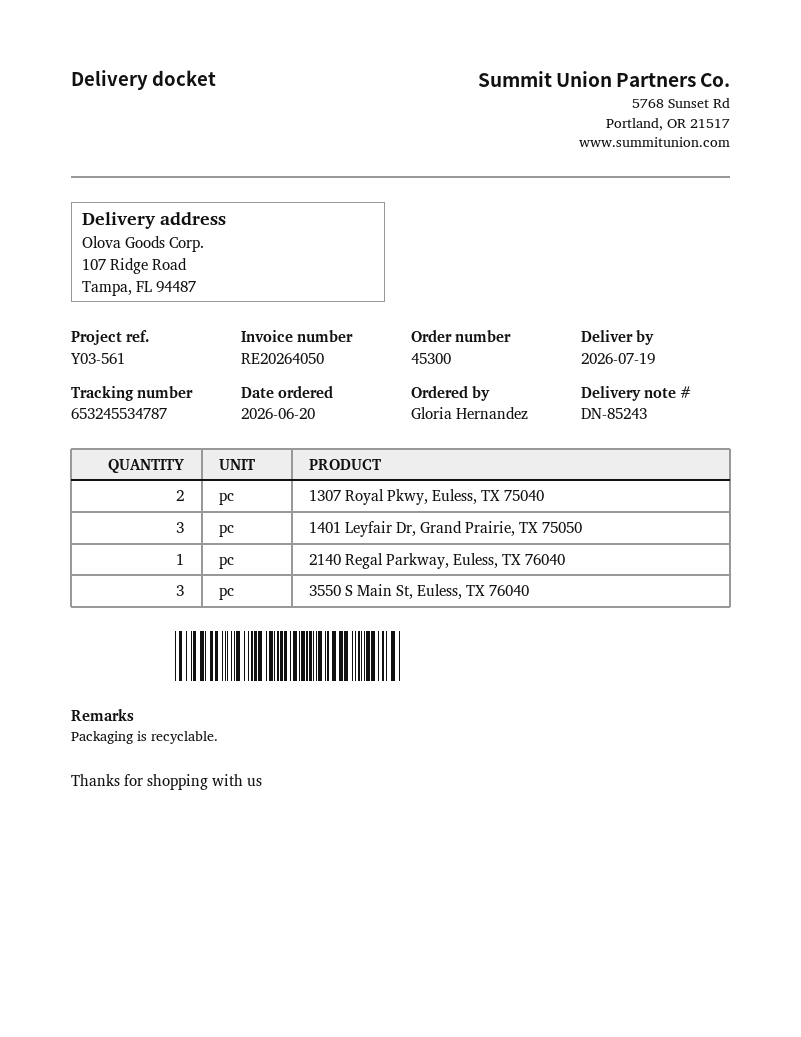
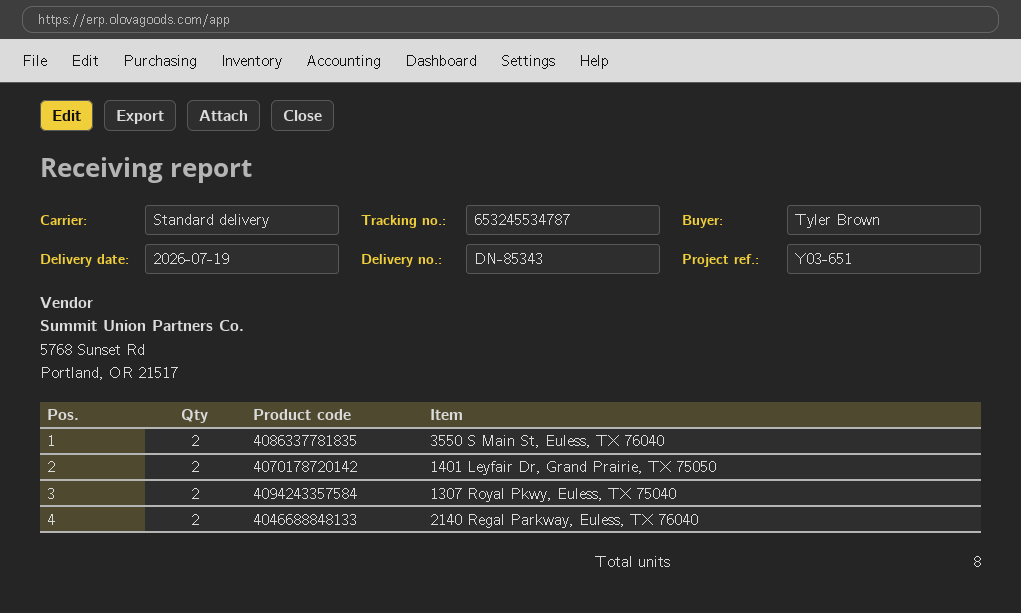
delivery note number: DN-85243 -> DN-85343
reference: Y03-561 -> Y03-651
ordered by: Gloria Hernandez -> Tyler Brown
1401 Leyfair Dr, Grand Prairie, TX 75050: 3 -> 2
2140 Regal Parkway, Euless, TX 76040: 1 -> 2
3550 S Main St, Euless, TX 76040: 3 -> 2

